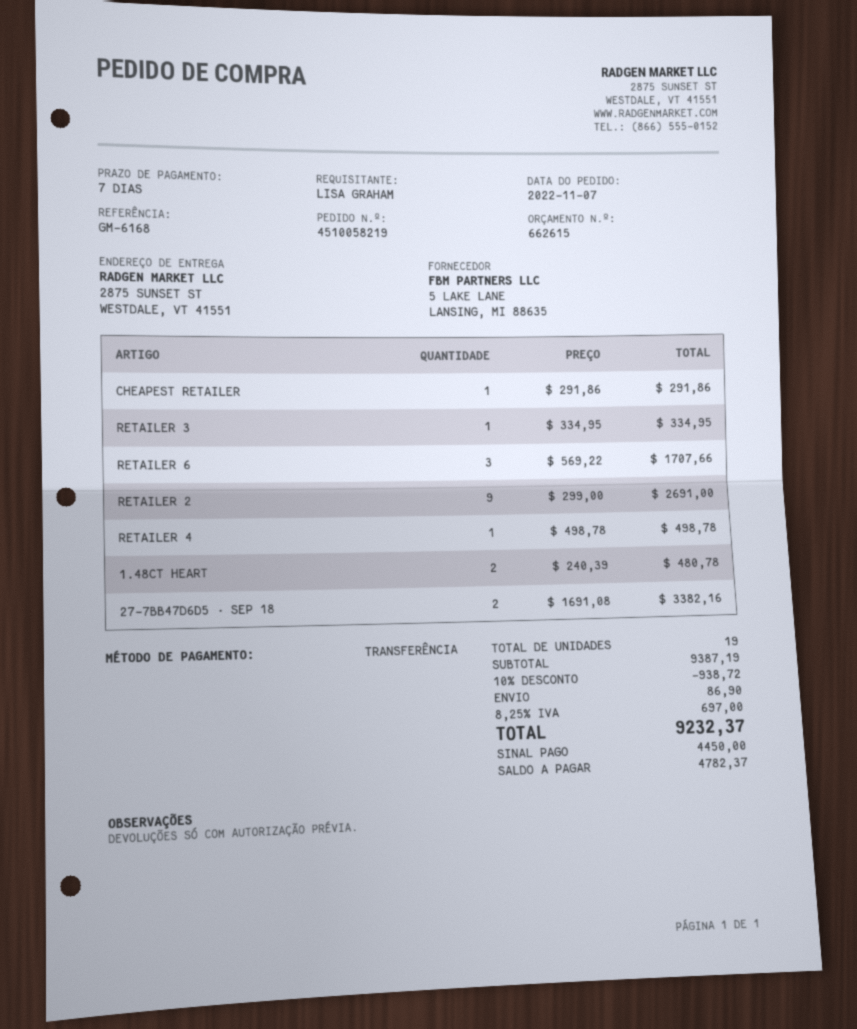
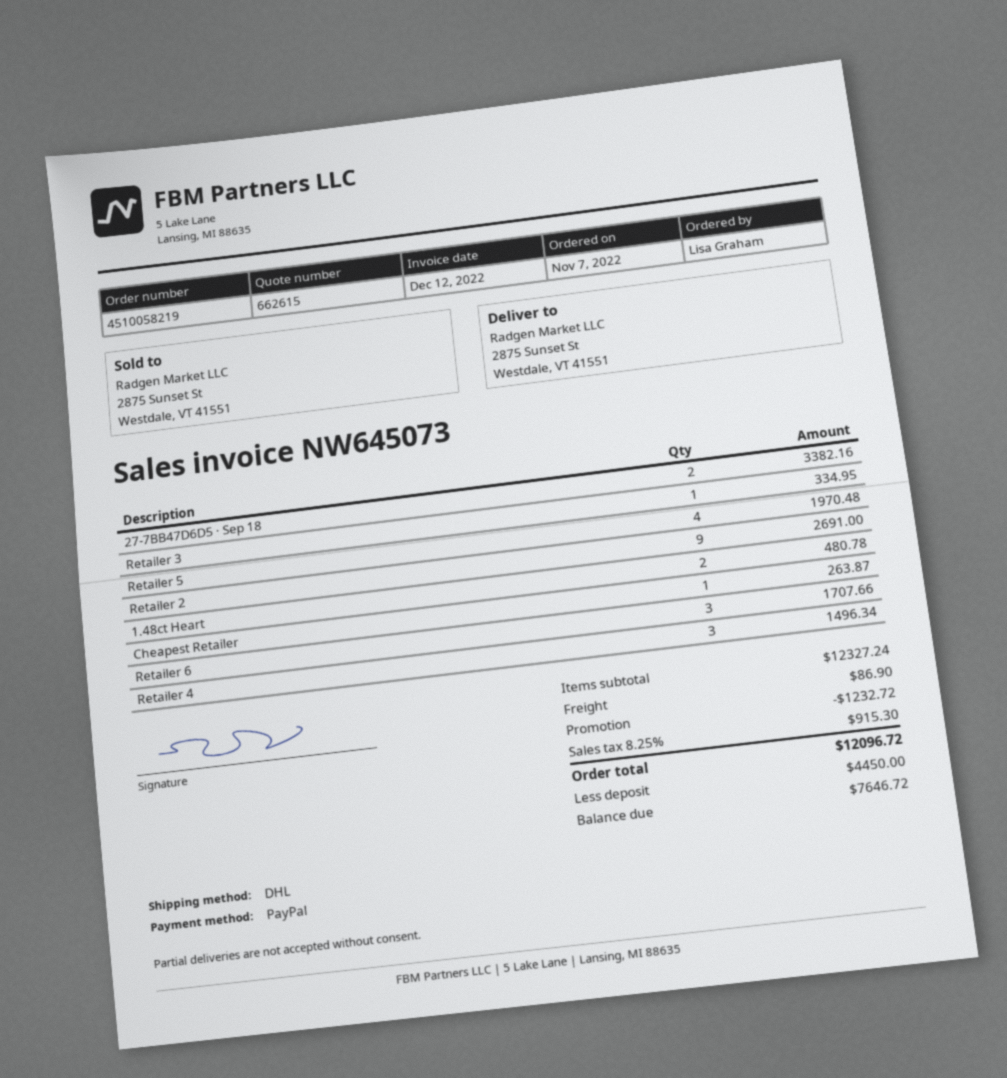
payment method: bank transfer -> PayPal
CHEAPEST RETAILER: 1 for 291.86 -> 1 for 263.87
RETAILER 4: 1 for 498.78 -> 3 for 1496.34
Retailer 5: none -> 4 for 1970.48
subtotal: 9387.19 -> 12327.24
discount: 938.72 -> 1232.72
tax: 8.25% = 697.00 -> 8.25% = 915.30
total: 9232.37 -> 12096.72
balance: 4782.37 -> 7646.72

